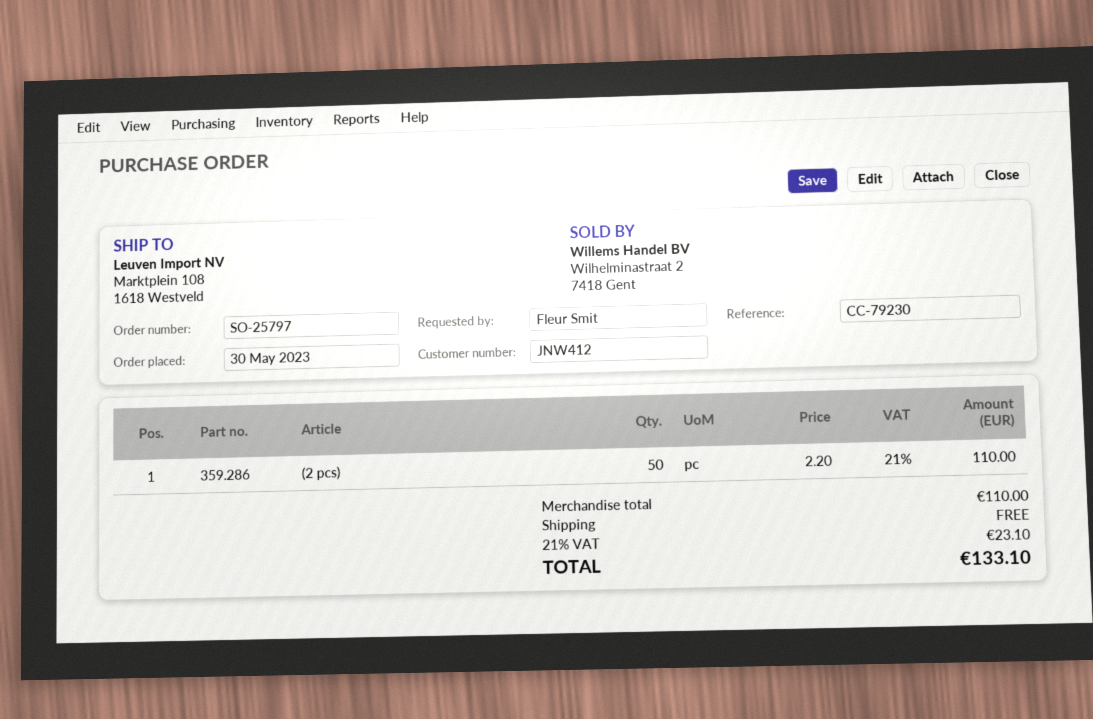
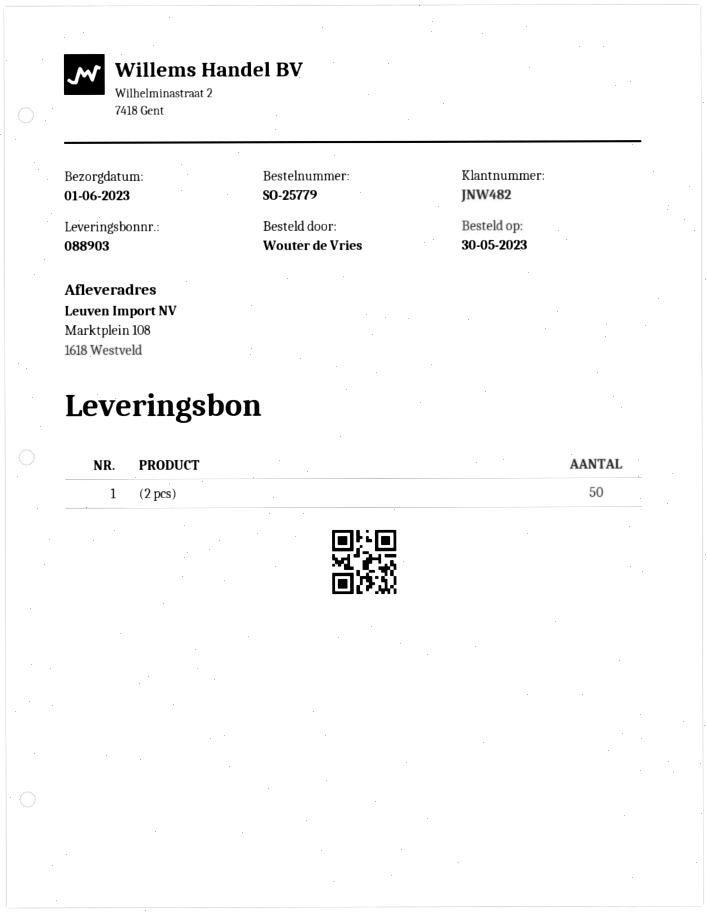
order number: SO-25797 -> SO-25779
customer number: JNW412 -> JNW482
ordered by: Fleur Smit -> Wouter de Vries

